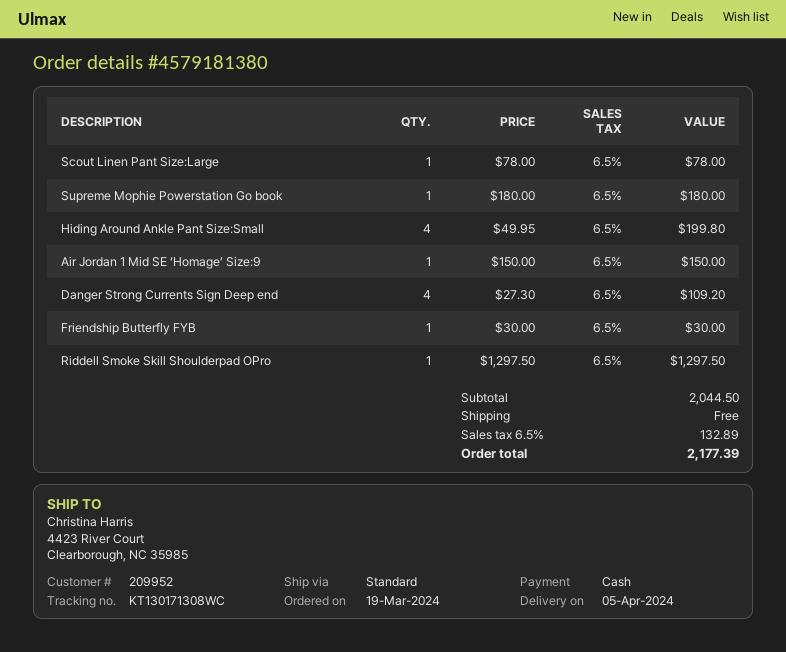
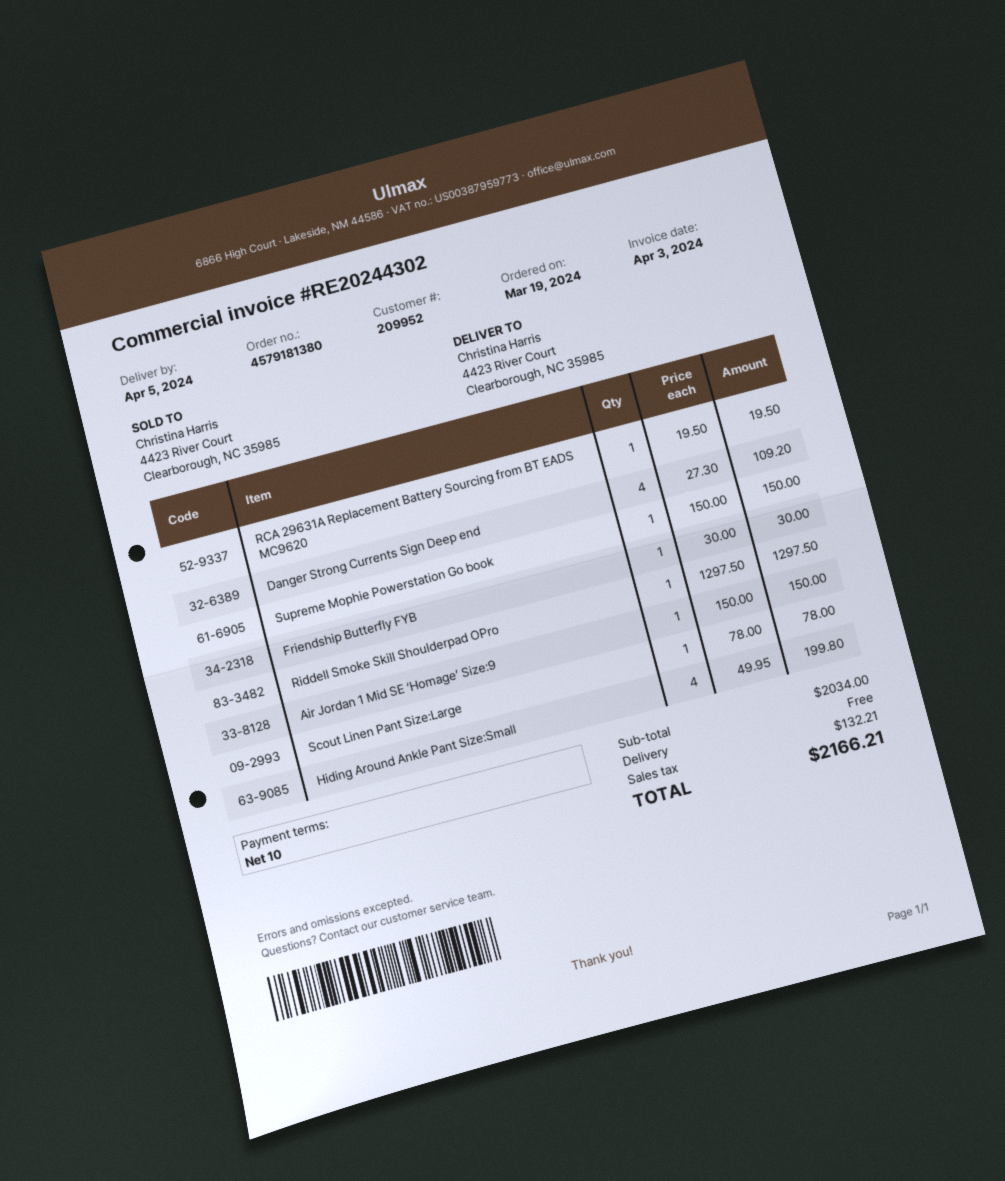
Supreme Mophie Powerstation Go book: 1 x 180.00 = 180.00 -> 1 x 150.00 = 150.00
RCA 29631A Replacement Battery Sourcing from BT EADS MC9620: none -> 1 x 19.50 = 19.50
subtotal: 2044.50 -> 2034.00
tax: 132.89 -> 132.21
total: 2177.39 -> 2166.21

